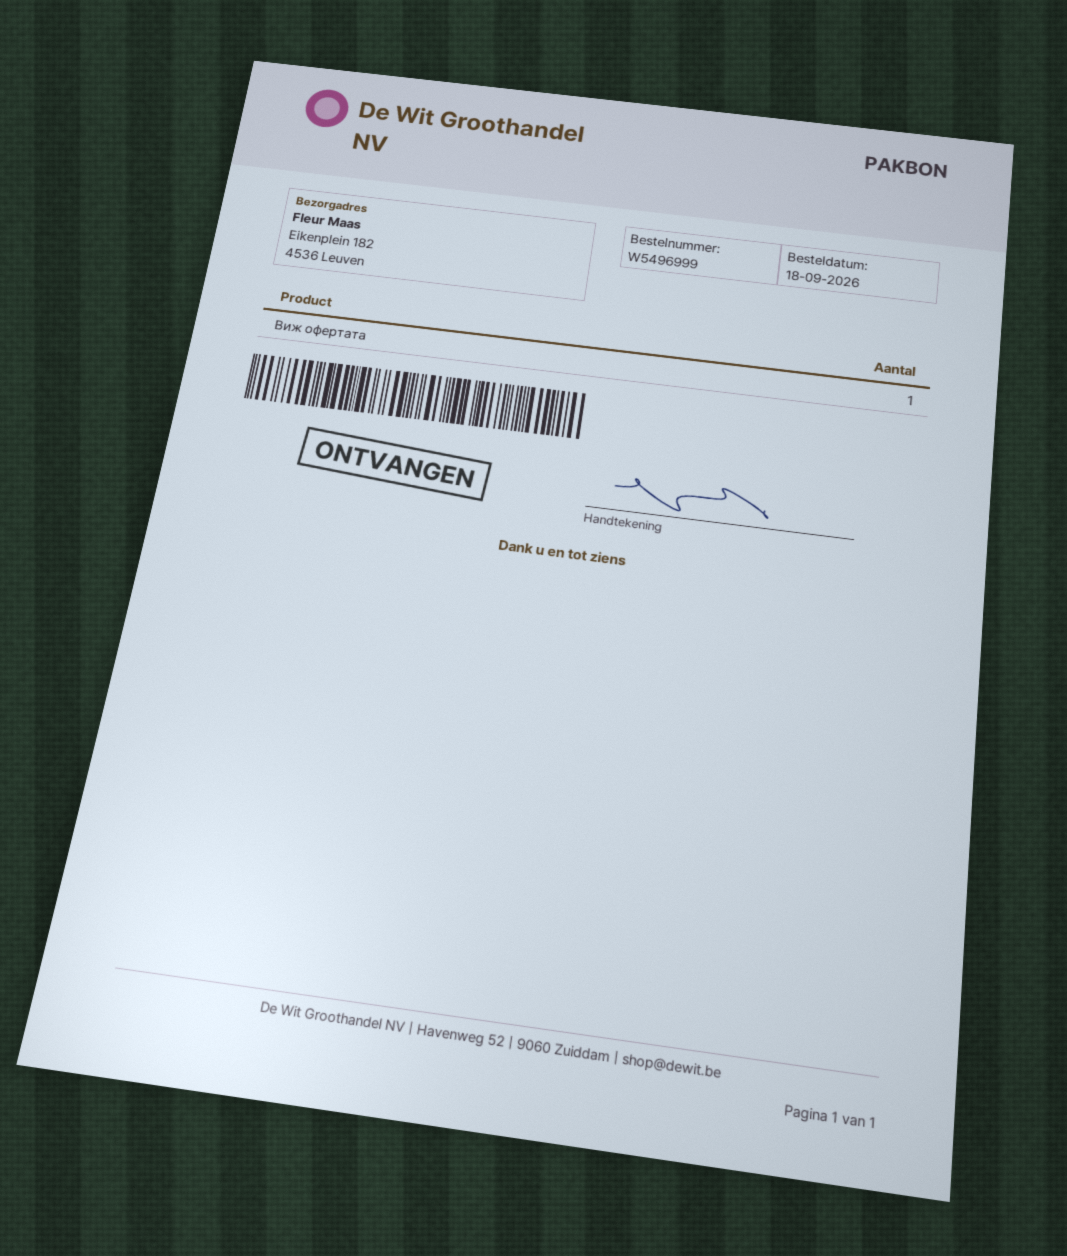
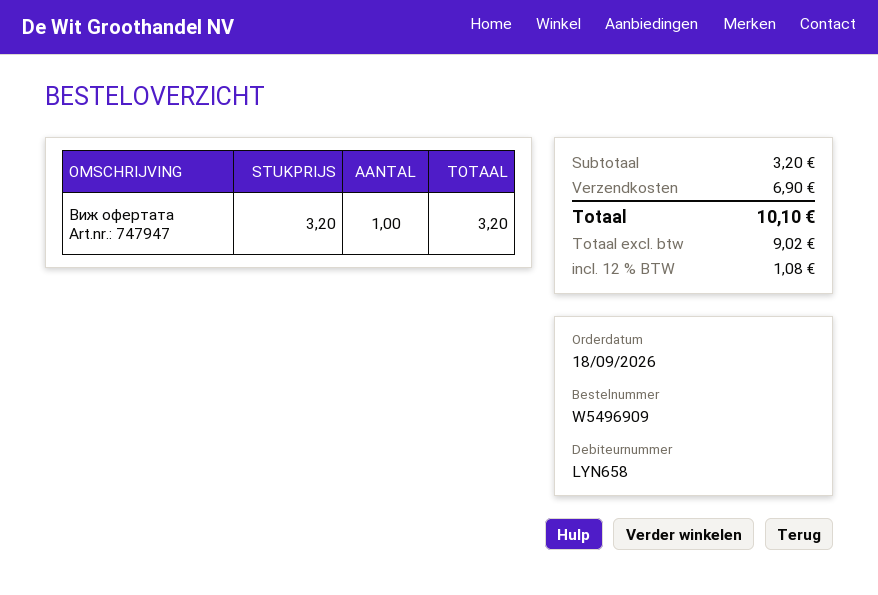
order number: W5496999 -> W5496909

